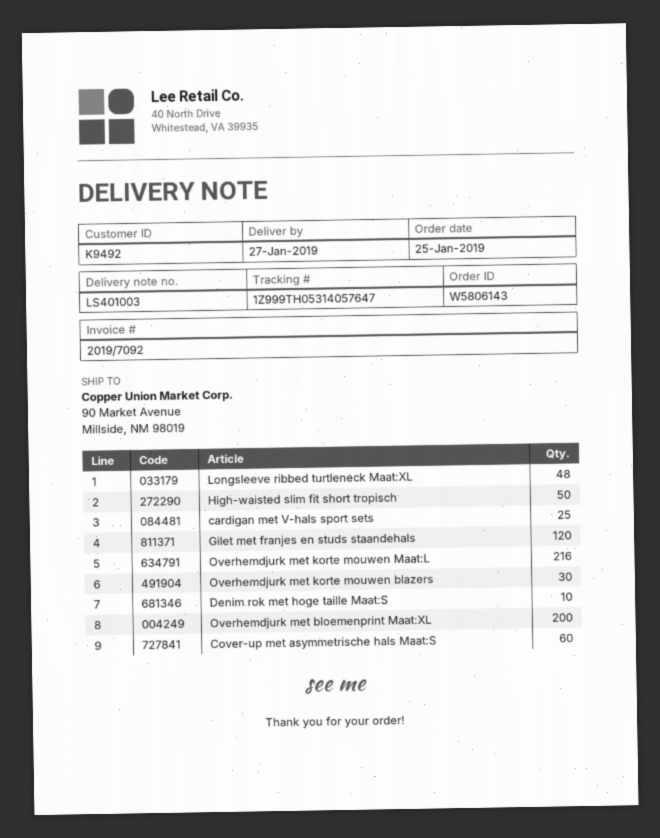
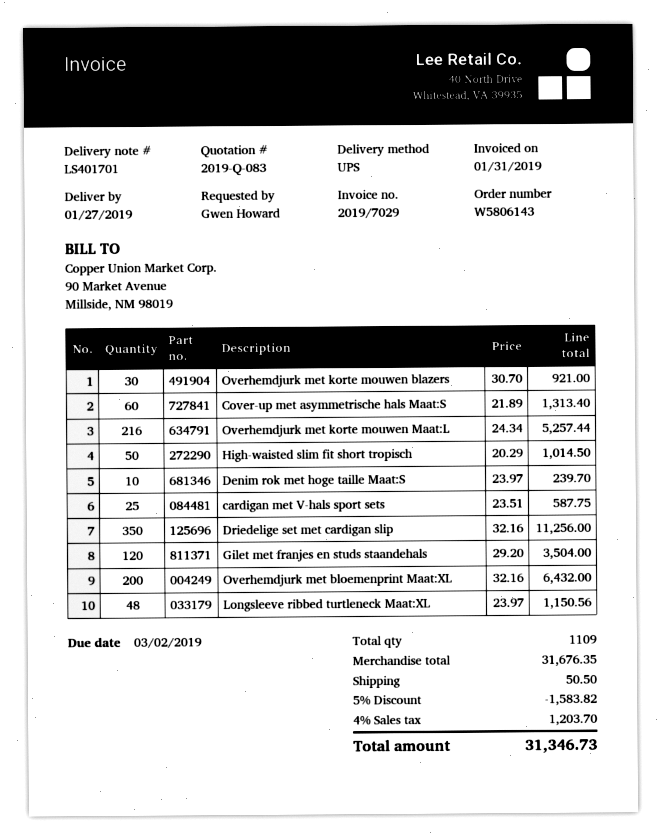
delivery note number: LS401003 -> LS401701
invoice number: 2019/7092 -> 2019/7029
Driedelige set met cardigan slip: none -> 350

